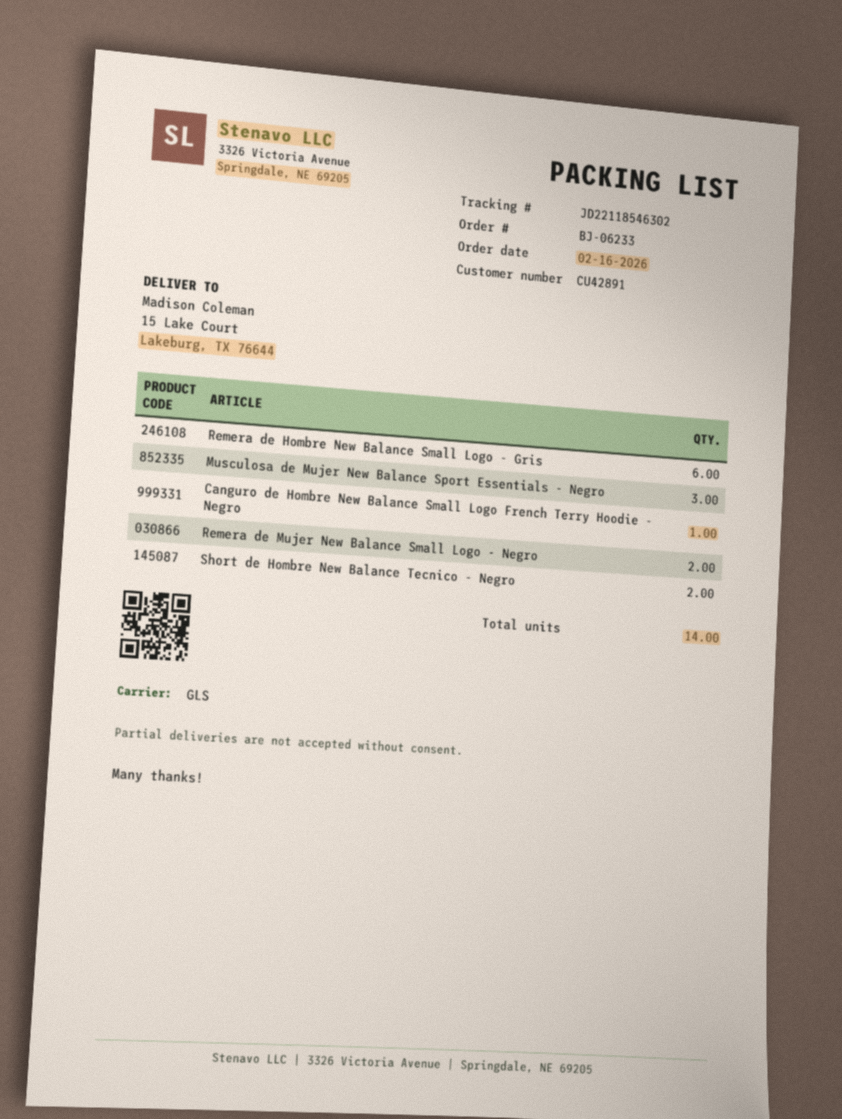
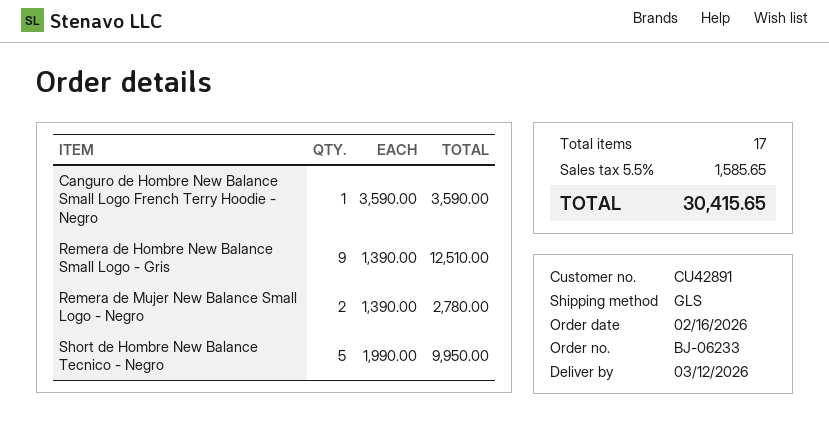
Remera de Hombre New Balance Small Logo - Gris: 6 -> 9
Musculosa de Mujer New Balance Sport Essentials - Negro: 3 -> none
Short de Hombre New Balance Tecnico - Negro: 2 -> 5
total quantity: 14 -> 17

